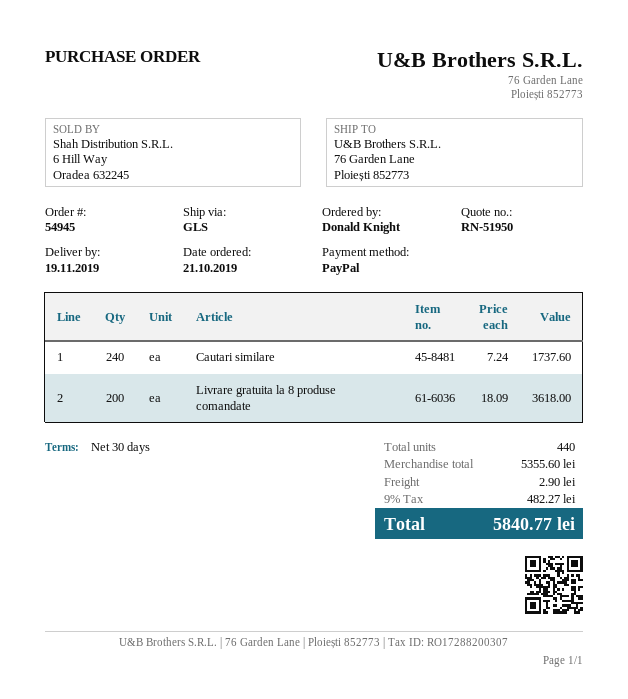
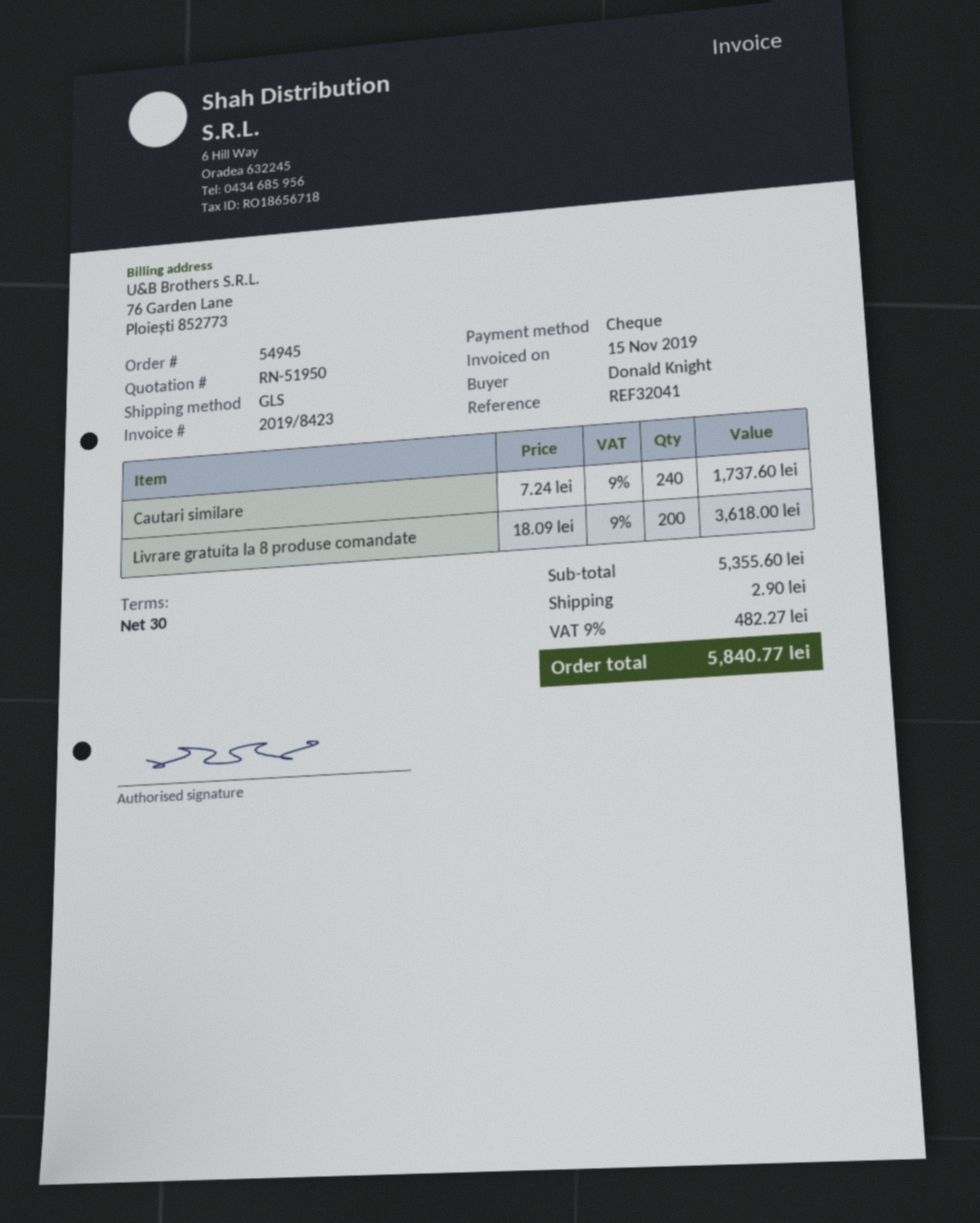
payment method: PayPal -> cheque

